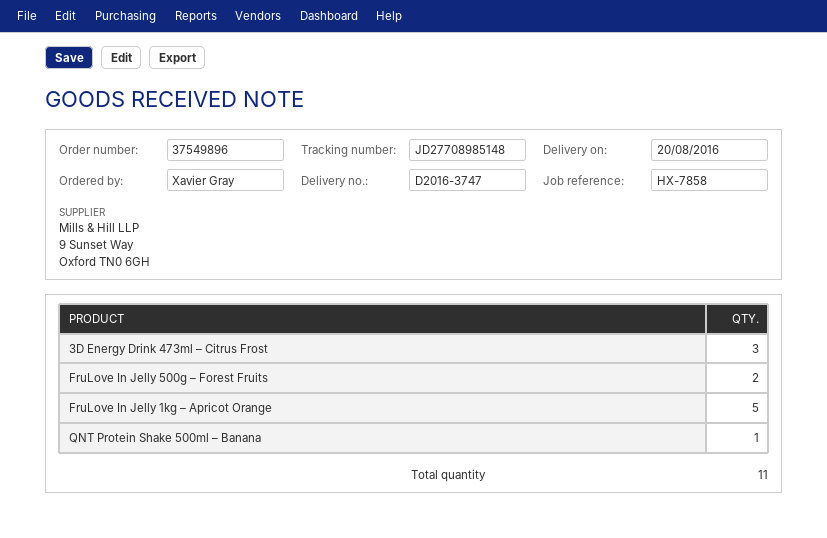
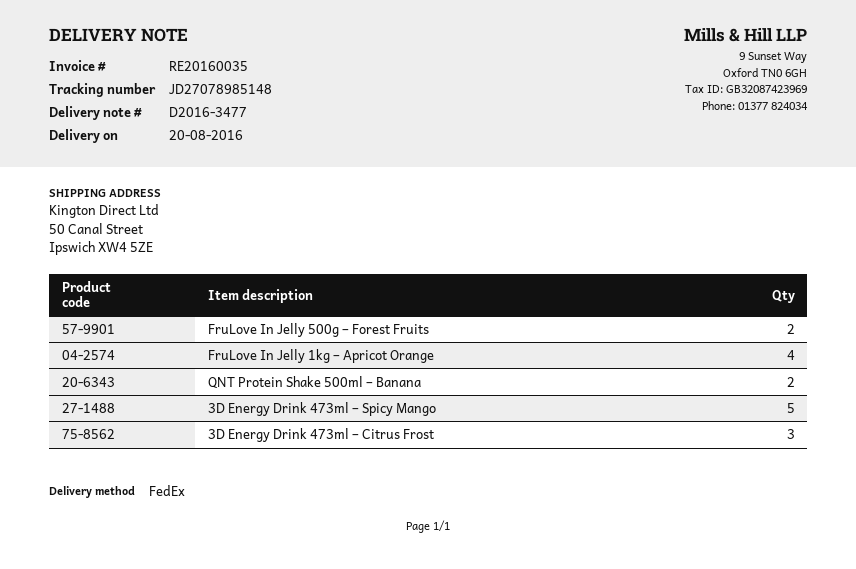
delivery note number: D2016-3747 -> D2016-3477
tracking number: JD27708985148 -> JD27078985148
FruLove In Jelly 1kg – Apricot Orange: 5 -> 4
QNT Protein Shake 500ml – Banana: 1 -> 2
3D Energy Drink 473ml – Spicy Mango: none -> 5

